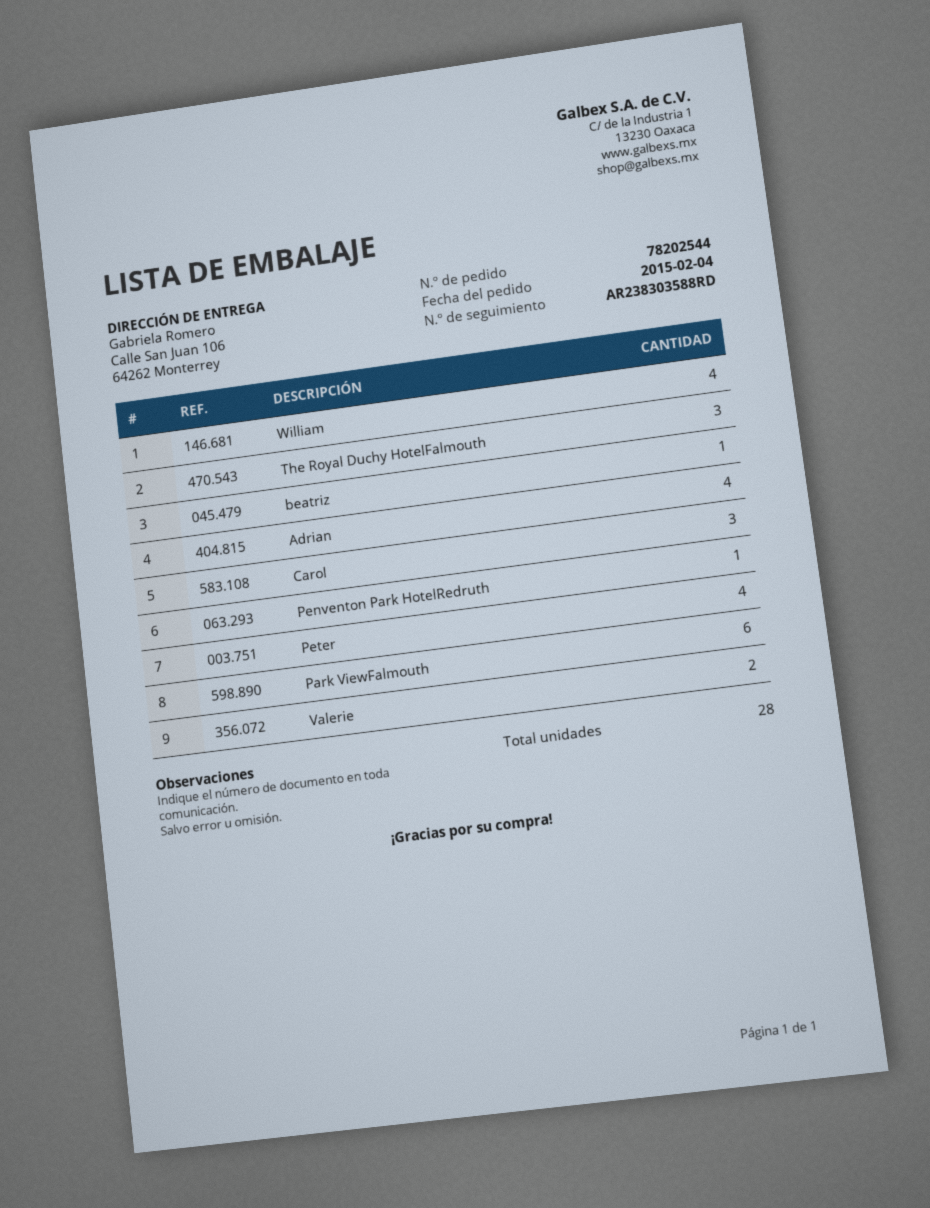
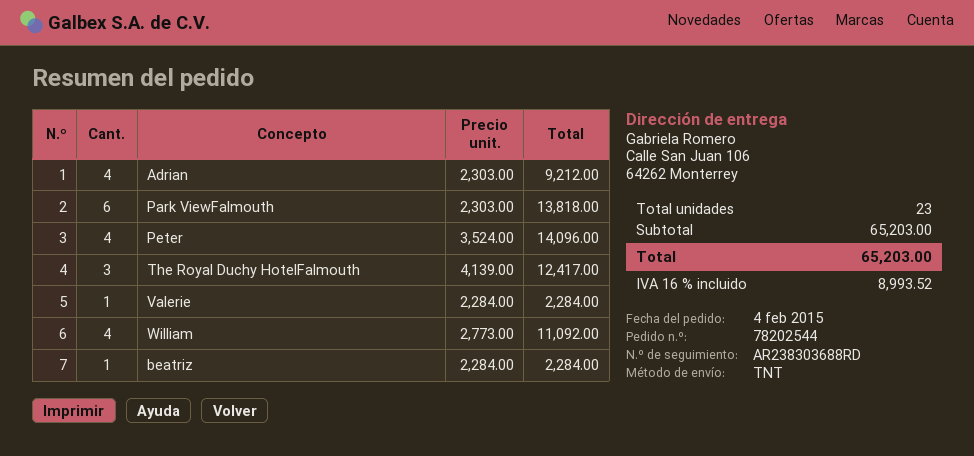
tracking number: AR238303588RD -> AR238303688RD
Carol: 3 -> none
Penventon Park HotelRedruth: 1 -> none
Valerie: 2 -> 1
total quantity: 28 -> 23

